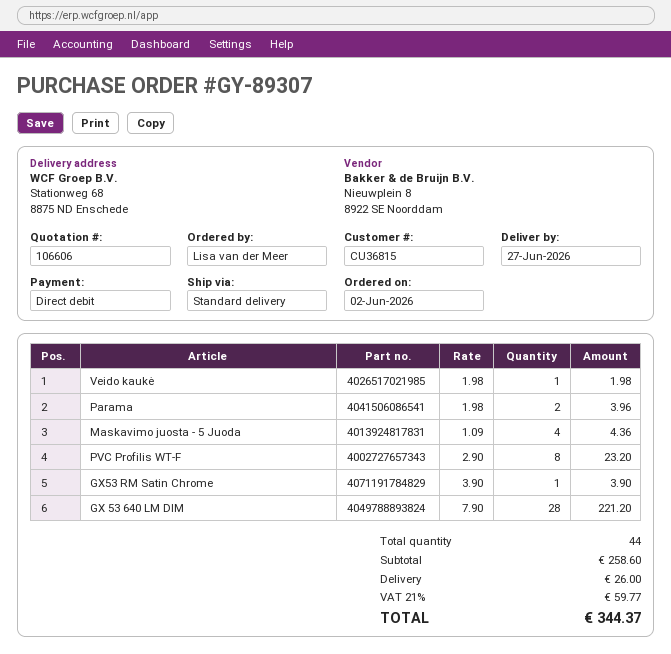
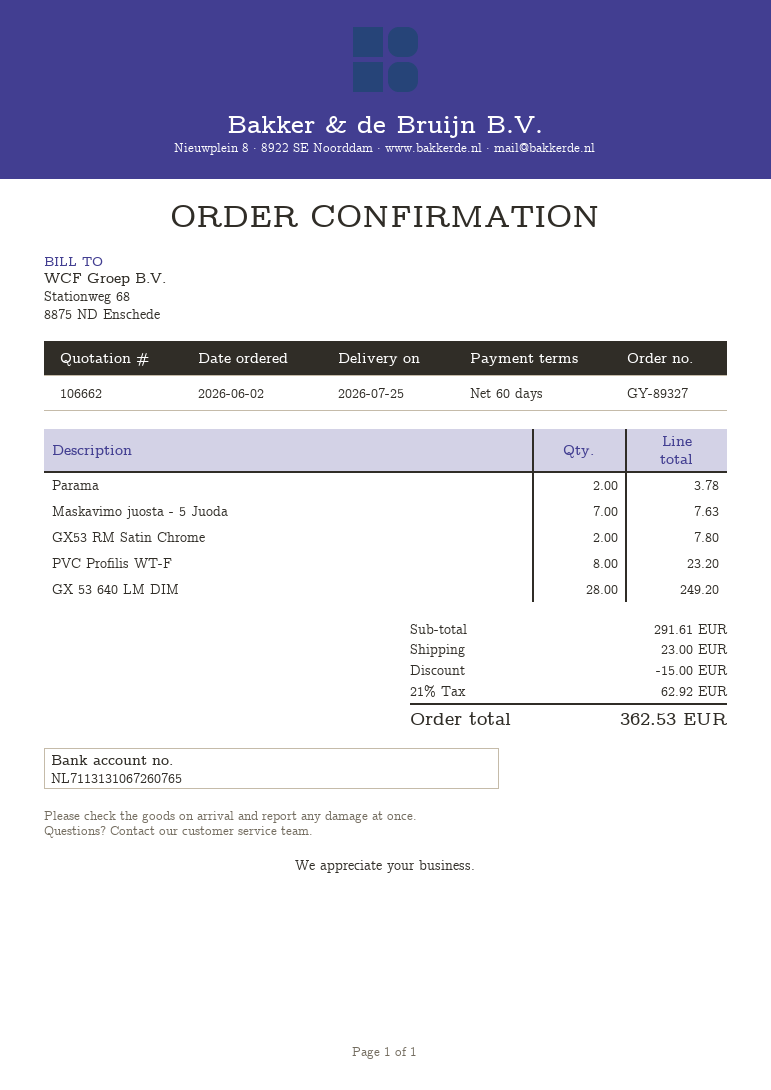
quote number: 106606 -> 106662
order number: GY-89307 -> GY-89327
delivery date: 2026-06-27 -> 2026-07-25
Veido kaukė: 1 for 1.98 -> none
Parama: 2 for 3.96 -> 2 for 3.78
Maskavimo juosta - 5 Juoda: 4 for 4.36 -> 7 for 7.63
GX53 RM Satin Chrome: 1 for 3.90 -> 2 for 7.80
GX 53 640 LM DIM: 28 for 221.20 -> 28 for 249.20
subtotal: 258.60 -> 291.61
discount: none -> 15.00
shipping: 26.00 -> 23.00
tax: 21% = 59.77 -> 21% = 62.92
total: 344.37 -> 362.53

